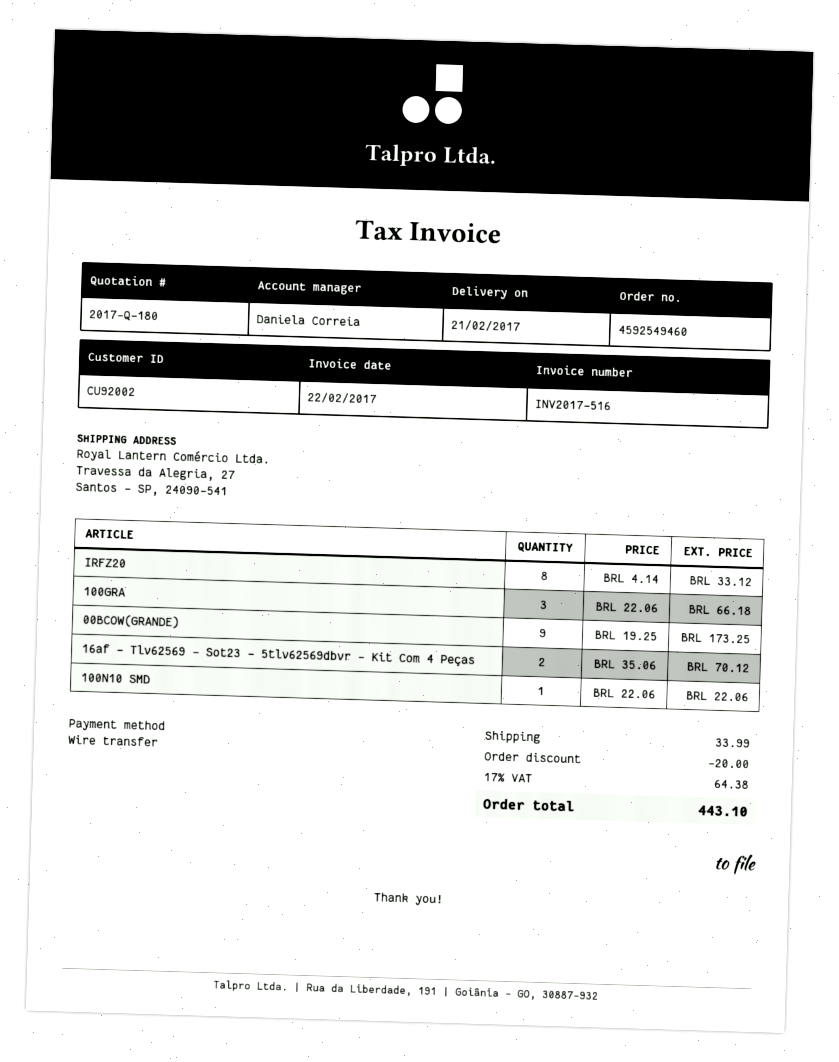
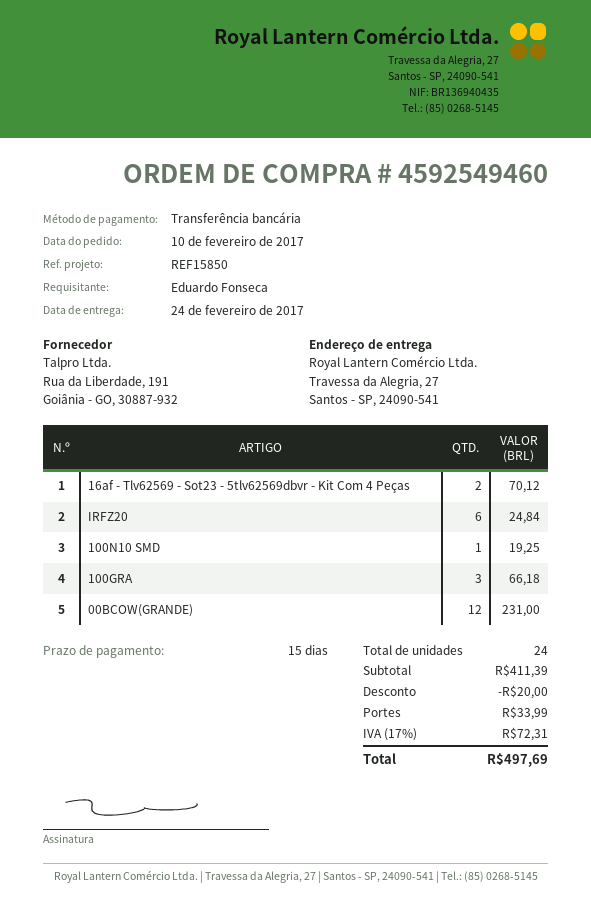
delivery date: 2017-02-21 -> 2017-02-24
IRFZ20: 8 for 33.12 -> 6 for 24.84
00BCOW(GRANDE): 9 for 173.25 -> 12 for 231.00
100N10 SMD: 1 for 22.06 -> 1 for 19.25
tax: 17% = 64.38 -> 17% = 72.31
total: 443.10 -> 497.69

